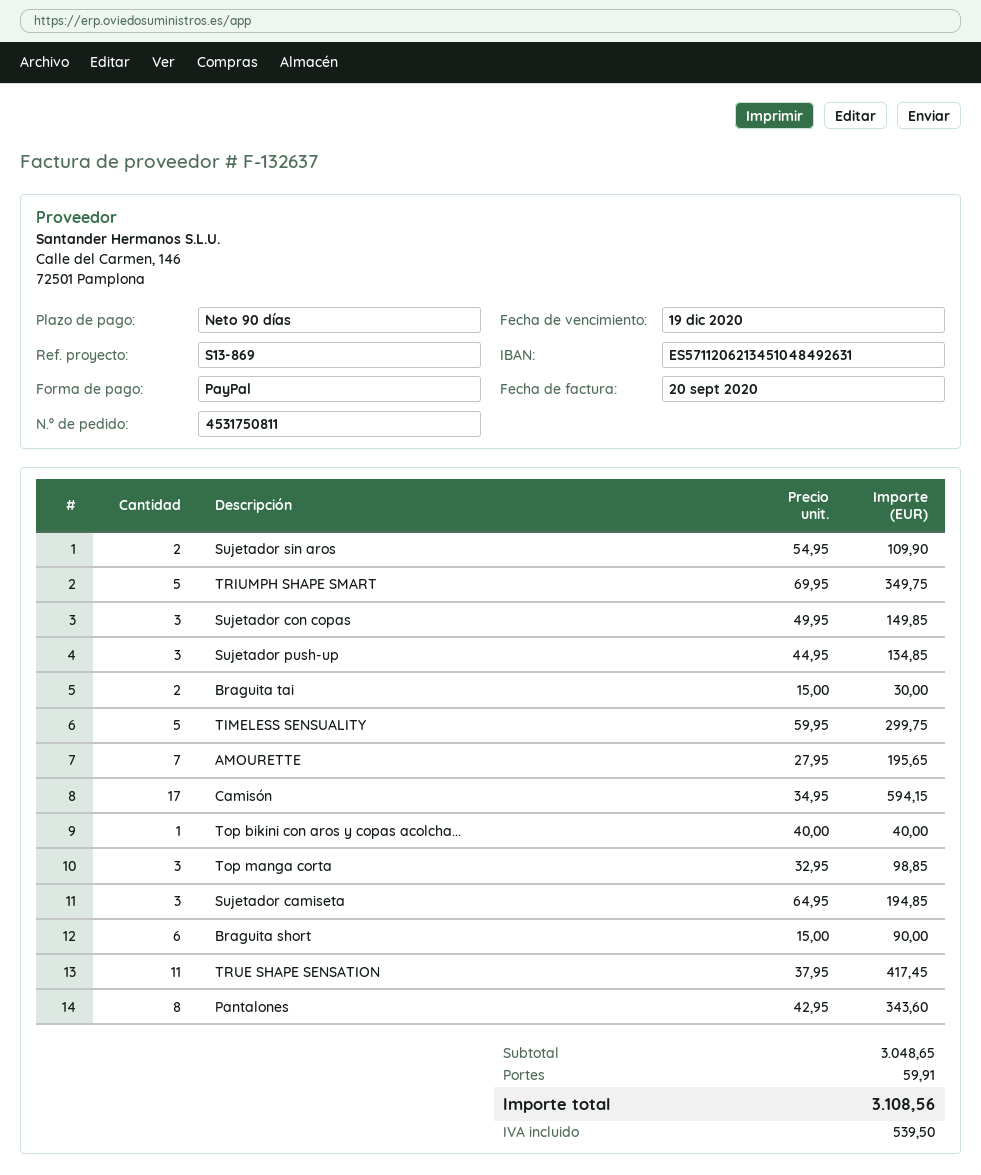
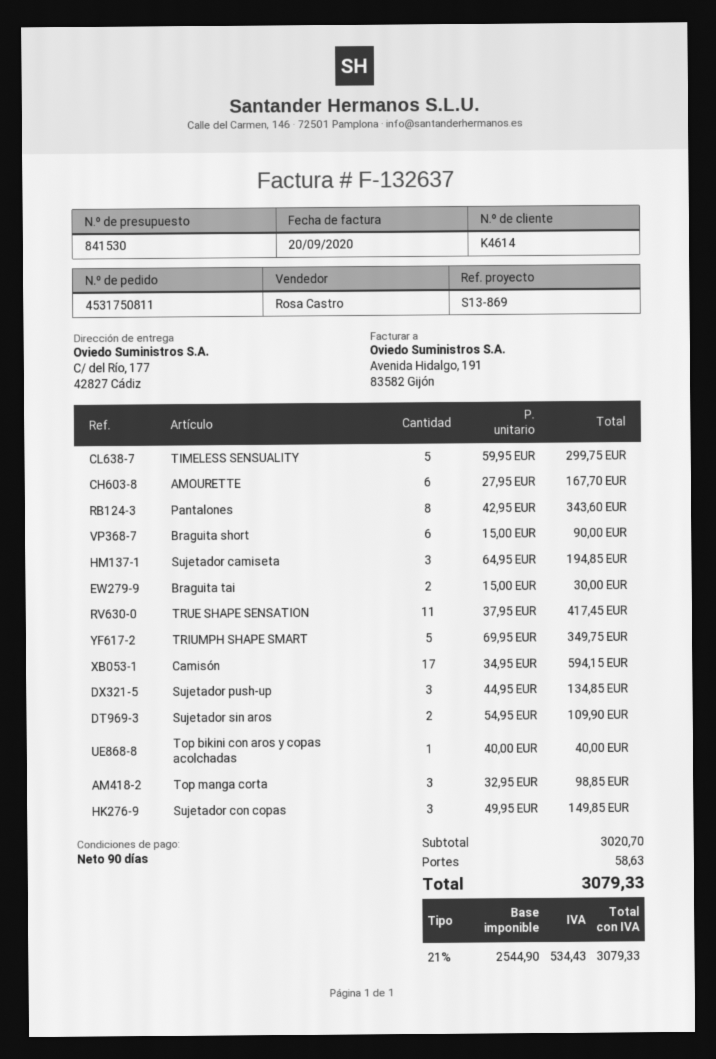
AMOURETTE: 7 x 27.95 = 195.65 -> 6 x 27.95 = 167.70
subtotal: 3048.65 -> 3020.70
shipping: 59.91 -> 58.63
tax: 539.50 -> 534.43
total: 3108.56 -> 3079.33

